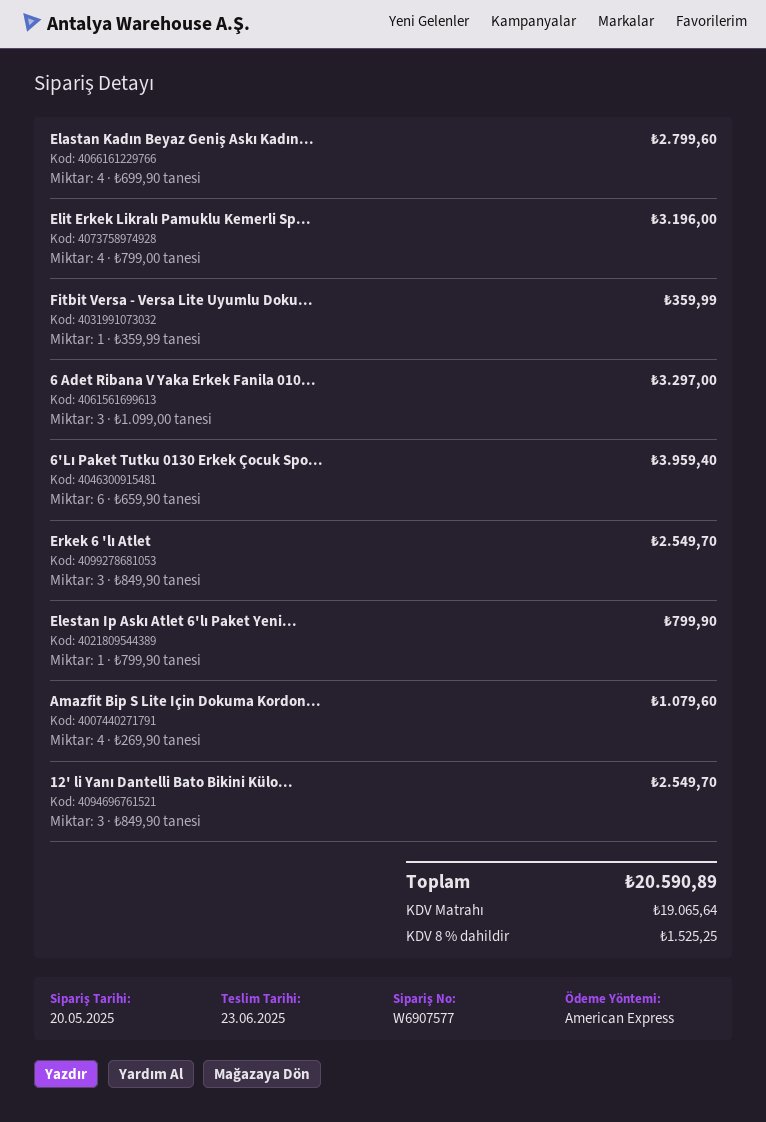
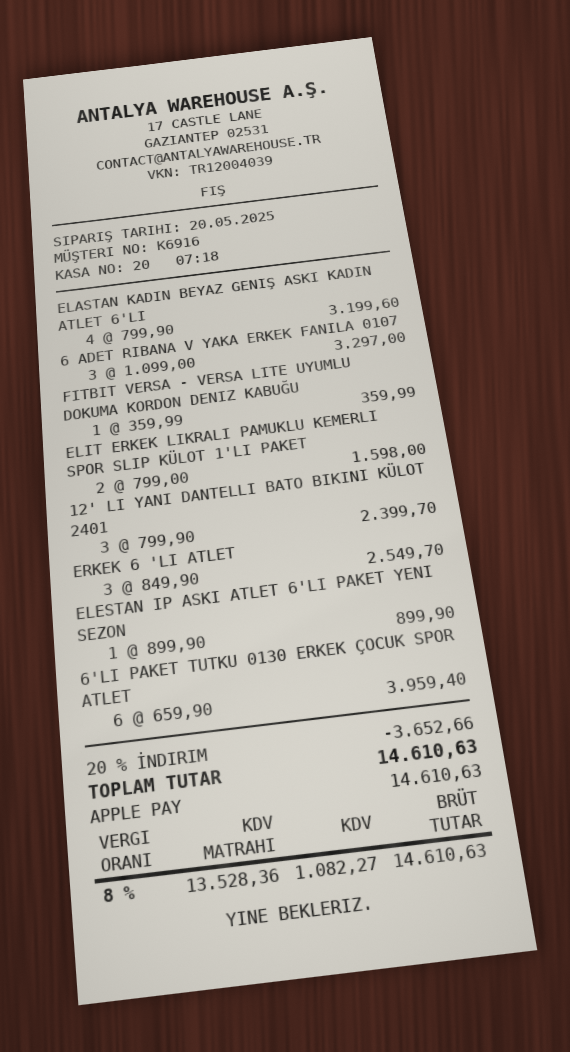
payment method: American Express -> Apple Pay
Elastan Kadın Beyaz Geniş Askı Kadın...: 4 x 699.90 = 2799.60 -> 4 x 799.90 = 3199.60
Elit Erkek Likralı Pamuklu Kemerli Sp...: 4 x 799.00 = 3196.00 -> 2 x 799.00 = 1598.00
Elestan Ip Askı Atlet 6'lı Paket Yeni...: 1 x 799.90 = 799.90 -> 1 x 899.90 = 899.90
Amazfit Bip S Lite Için Dokuma Kordon...: 4 x 269.90 = 1079.60 -> none
12' li Yanı Dantelli Bato Bikini Külo...: 3 x 849.90 = 2549.70 -> 3 x 799.90 = 2399.70
discount: none -> 20% = 3652.66
net: 19065.64 -> 13528.36
tax: 8% = 1525.25 -> 8% = 1082.27
total: 20590.89 -> 14610.63

